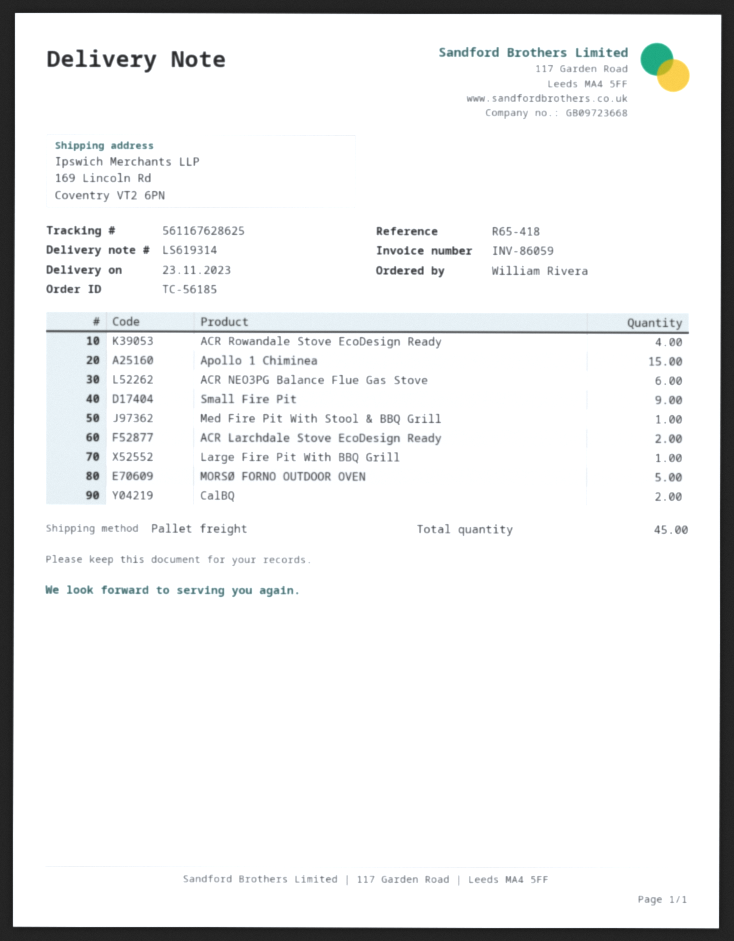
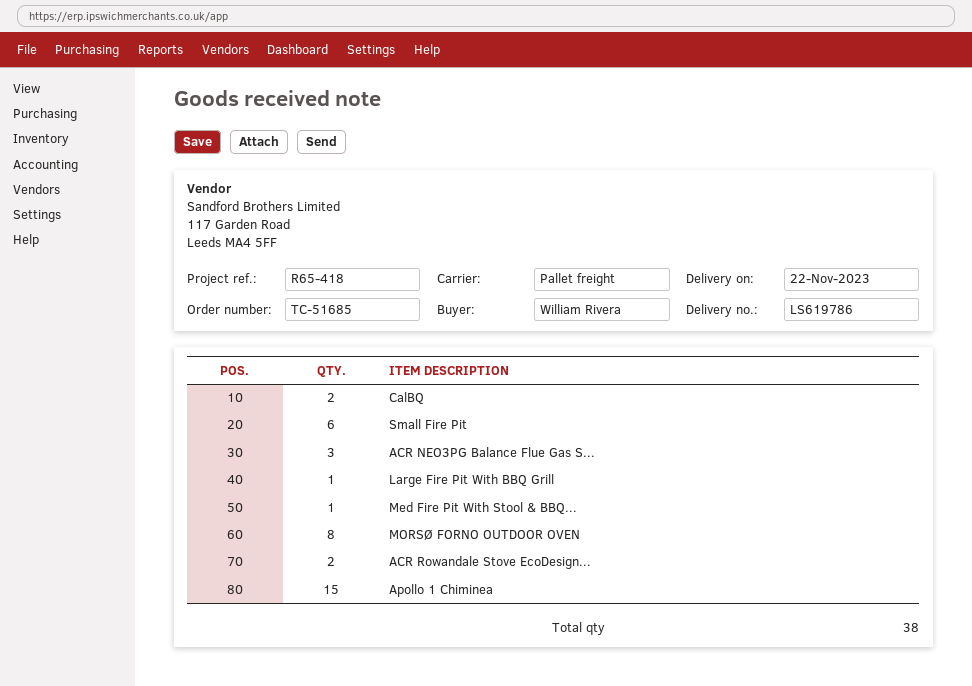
order number: TC-56185 -> TC-51685
delivery note number: LS619314 -> LS619786
delivery date: 2023-11-23 -> 2023-11-22
ACR Rowandale Stove EcoDesign Ready: 4 -> 2
ACR NEO3PG Balance Flue Gas Stove: 6 -> 3
Small Fire Pit: 9 -> 6
ACR Larchdale Stove EcoDesign Ready: 2 -> none
MORSØ FORNO OUTDOOR OVEN: 5 -> 8
total quantity: 45 -> 38

